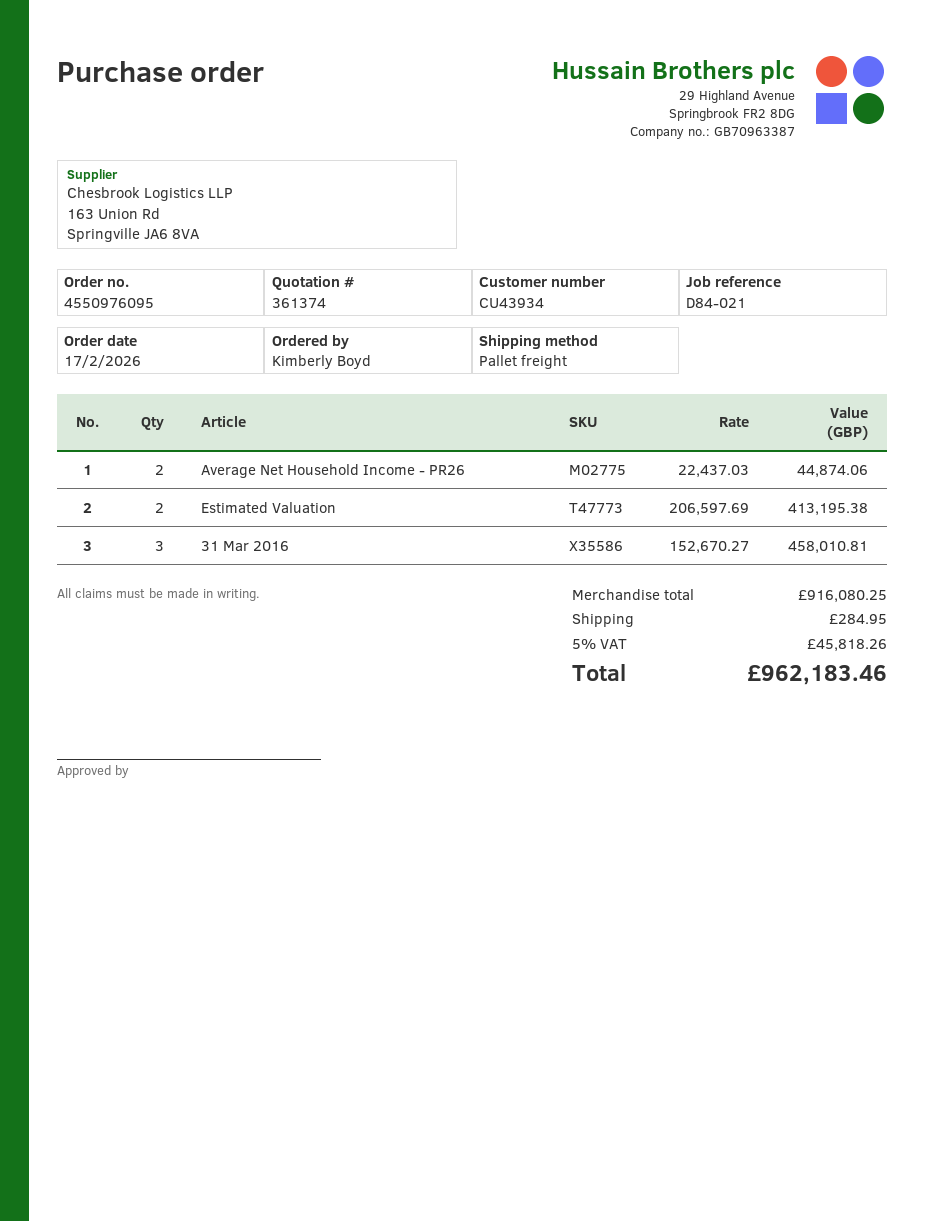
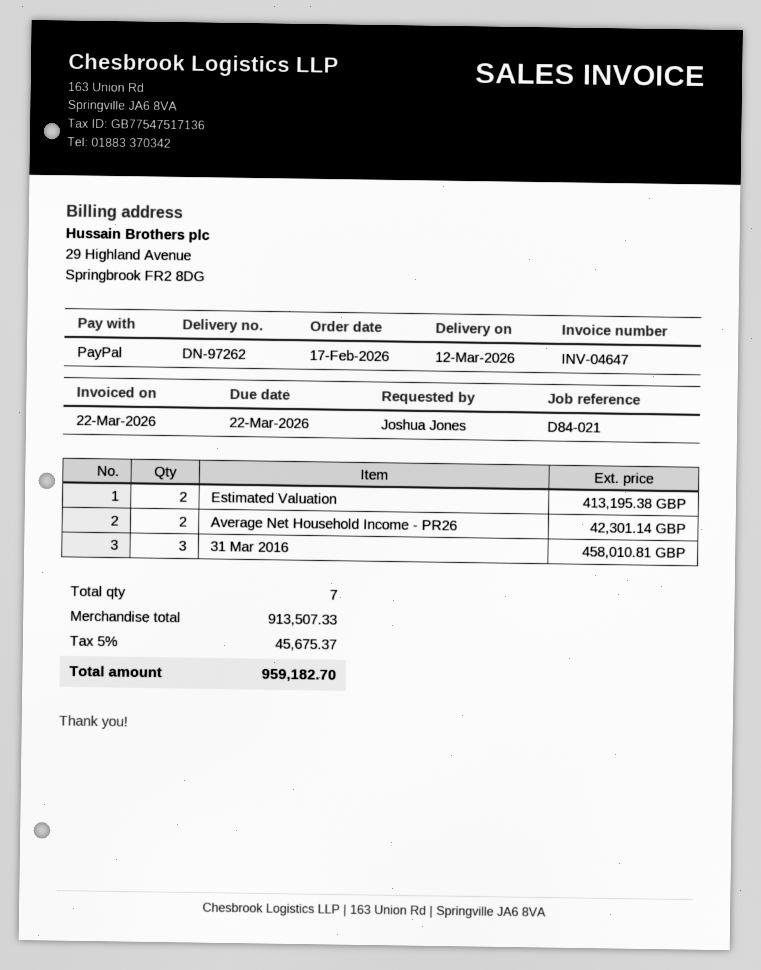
ordered by: Kimberly Boyd -> Joshua Jones
Average Net Household Income - PR26: 2 for 44874.06 -> 2 for 42301.14
subtotal: 916080.25 -> 913507.33
shipping: 284.95 -> none
tax: 5% = 45818.26 -> 5% = 45675.37
total: 962183.46 -> 959182.70

